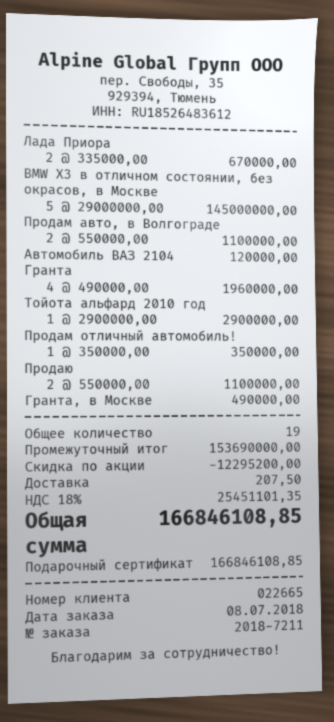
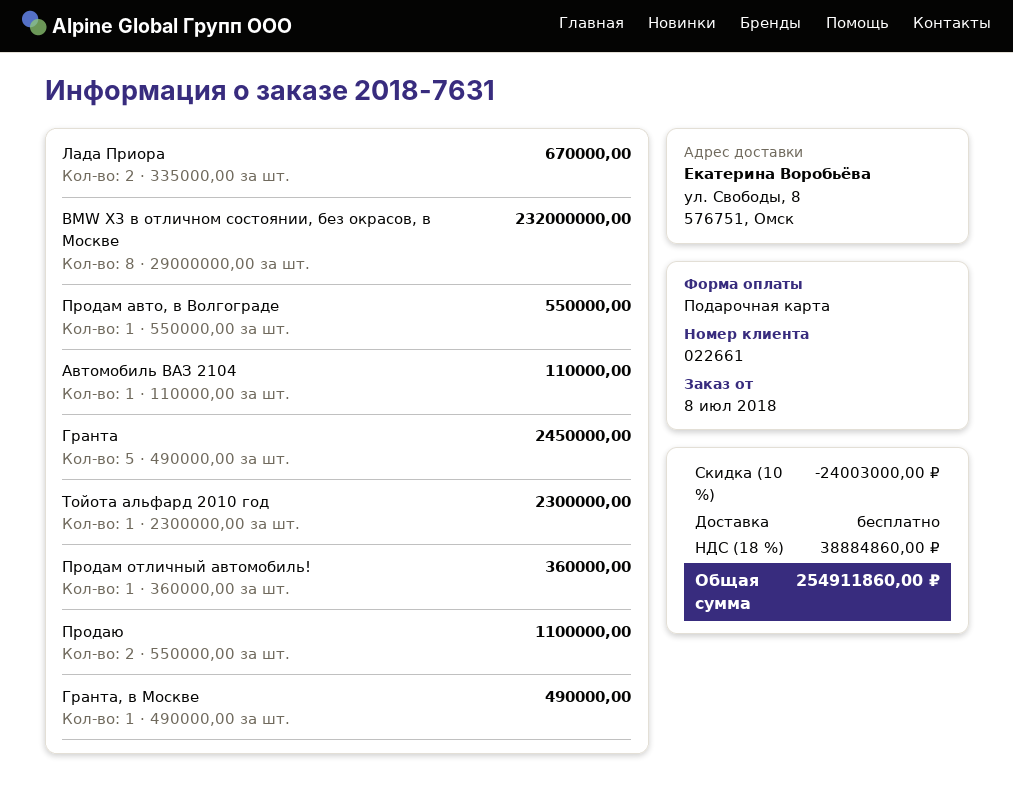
order number: 2018-7211 -> 2018-7631
customer number: 022665 -> 022661
BMW X3 в отличном состоянии, без окрасов, в Москве: 5 x 29000000.00 = 145000000.00 -> 8 x 29000000.00 = 232000000.00
Продам авто, в Волгограде: 2 x 550000.00 = 1100000.00 -> 1 x 550000.00 = 550000.00
Автомобиль ВАЗ 2104: 1 x 120000.00 = 120000.00 -> 1 x 110000.00 = 110000.00
Гранта: 4 x 490000.00 = 1960000.00 -> 5 x 490000.00 = 2450000.00
Тойота альфард 2010 год: 1 x 2900000.00 = 2900000.00 -> 1 x 2300000.00 = 2300000.00
Продам отличный автомобиль!: 1 x 350000.00 = 350000.00 -> 1 x 360000.00 = 360000.00
discount: 12295200.00 -> 24003000.00
shipping: 207.50 -> 0.00
tax: 18% = 25451101.35 -> 18% = 38884860.00
total: 166846108.85 -> 254911860.00

